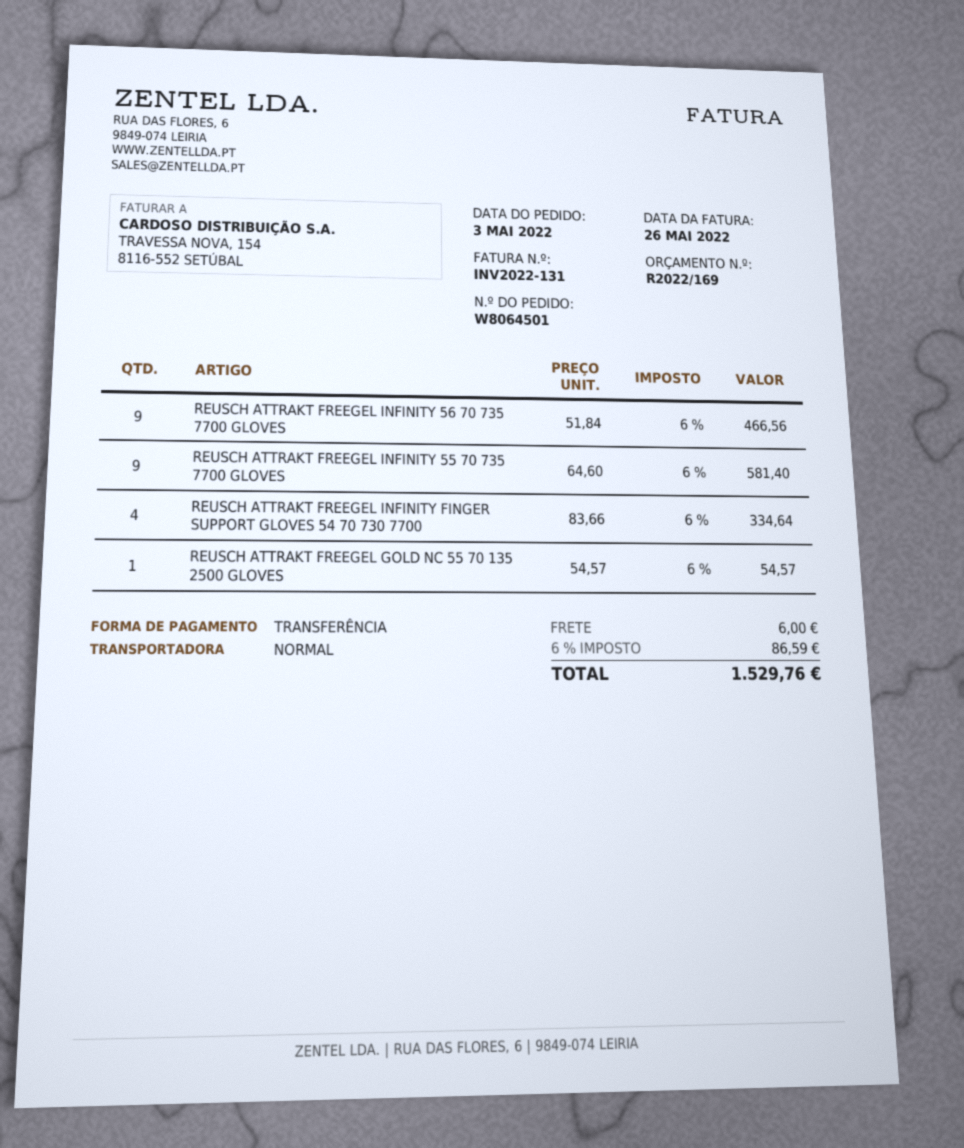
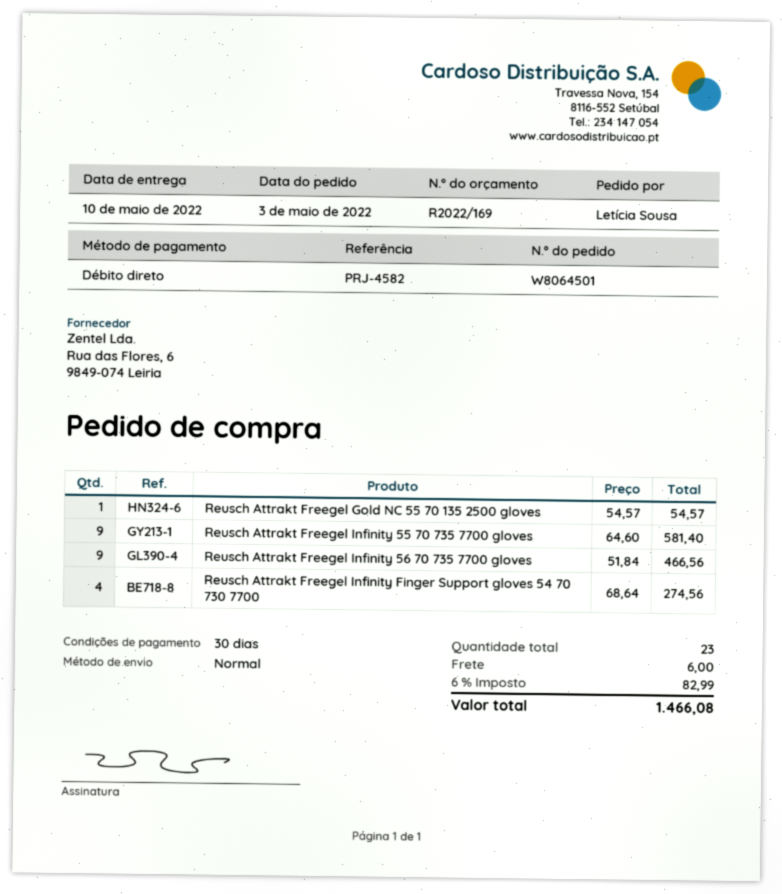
payment method: bank transfer -> direct debit
REUSCH ATTRAKT FREEGEL INFINITY FINGER SUPPORT GLOVES 54 70 730 7700: 4 x 83.66 = 334.64 -> 4 x 68.64 = 274.56
tax: 6% = 86.59 -> 6% = 82.99
total: 1529.76 -> 1466.08

